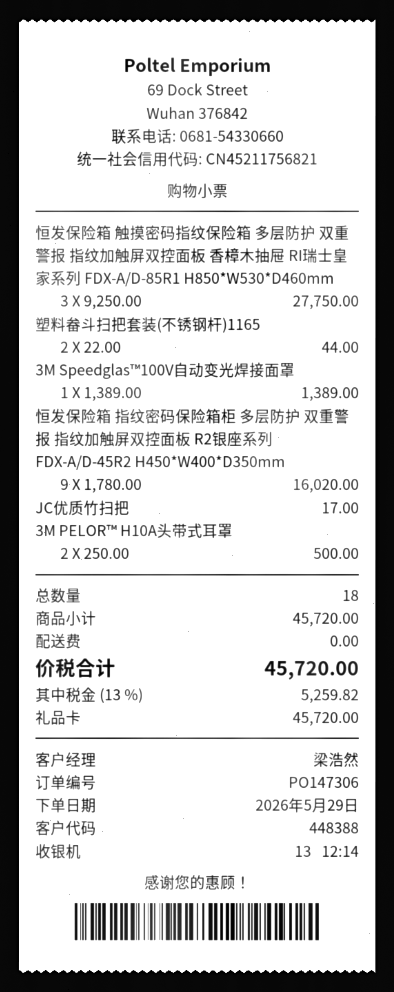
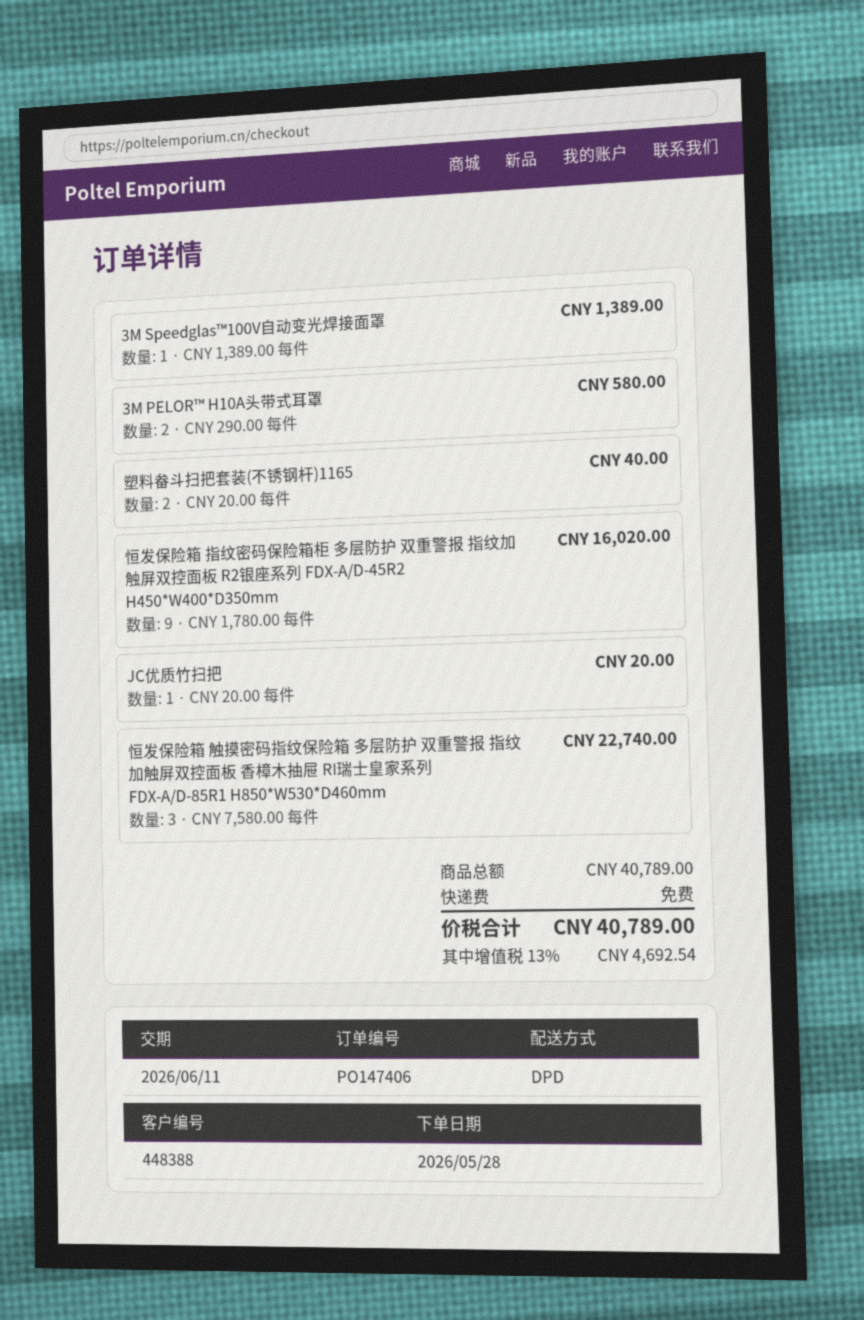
order number: PO147306 -> PO147406
order date: 2026-05-29 -> 2026-05-28
恒发保险箱 触摸密码指纹保险箱 多层防护 双重警报 指纹加触屏双控面板 香樟木抽屉 RI瑞士皇家系列 FDX-A/D-85R1 H850*W530*D460mm: 3 x 9250.00 = 27750.00 -> 3 x 7580.00 = 22740.00
塑料畚斗扫把套装(不锈钢杆)1165: 2 x 22.00 = 44.00 -> 2 x 20.00 = 40.00
JC优质竹扫把: 1 x 17.00 = 17.00 -> 1 x 20.00 = 20.00
3M PELOR™ H10A头带式耳罩: 2 x 250.00 = 500.00 -> 2 x 290.00 = 580.00
subtotal: 45720.00 -> 40789.00
tax: 13% = 5259.82 -> 13% = 4692.54
total: 45720.00 -> 40789.00

